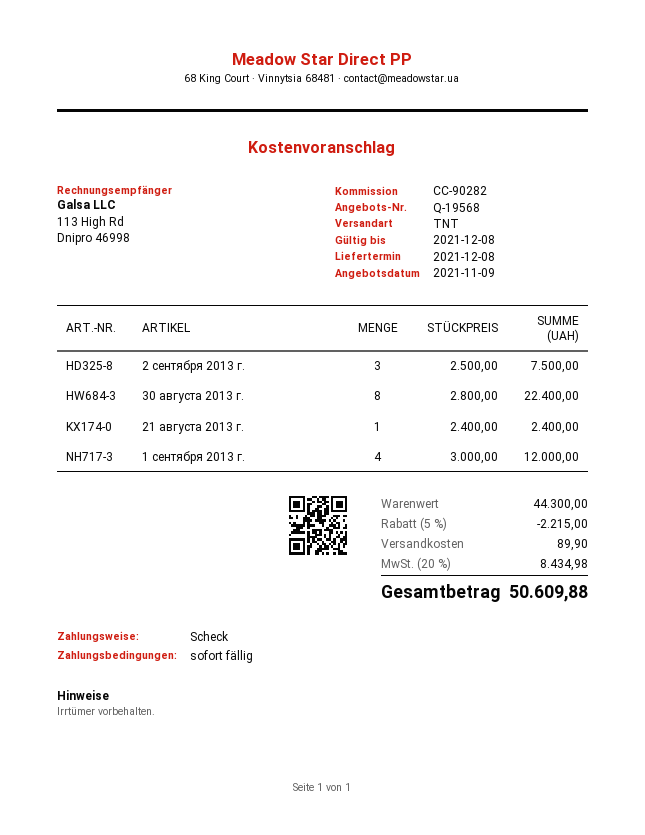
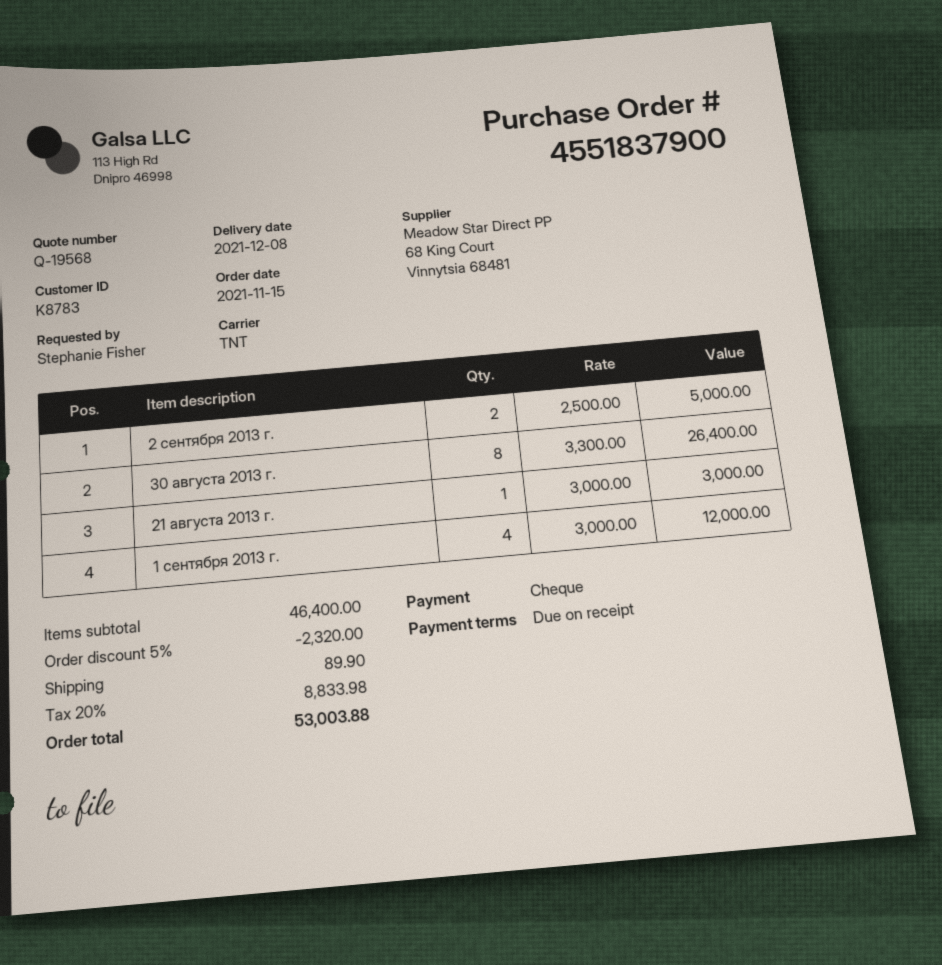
2 сентября 2013 г.: 3 x 2500.00 = 7500.00 -> 2 x 2500.00 = 5000.00
30 августа 2013 г.: 8 x 2800.00 = 22400.00 -> 8 x 3300.00 = 26400.00
21 августа 2013 г.: 1 x 2400.00 = 2400.00 -> 1 x 3000.00 = 3000.00
subtotal: 44300.00 -> 46400.00
discount: 5% = 2215.00 -> 5% = 2320.00
tax: 20% = 8434.98 -> 20% = 8833.98
total: 50609.88 -> 53003.88

